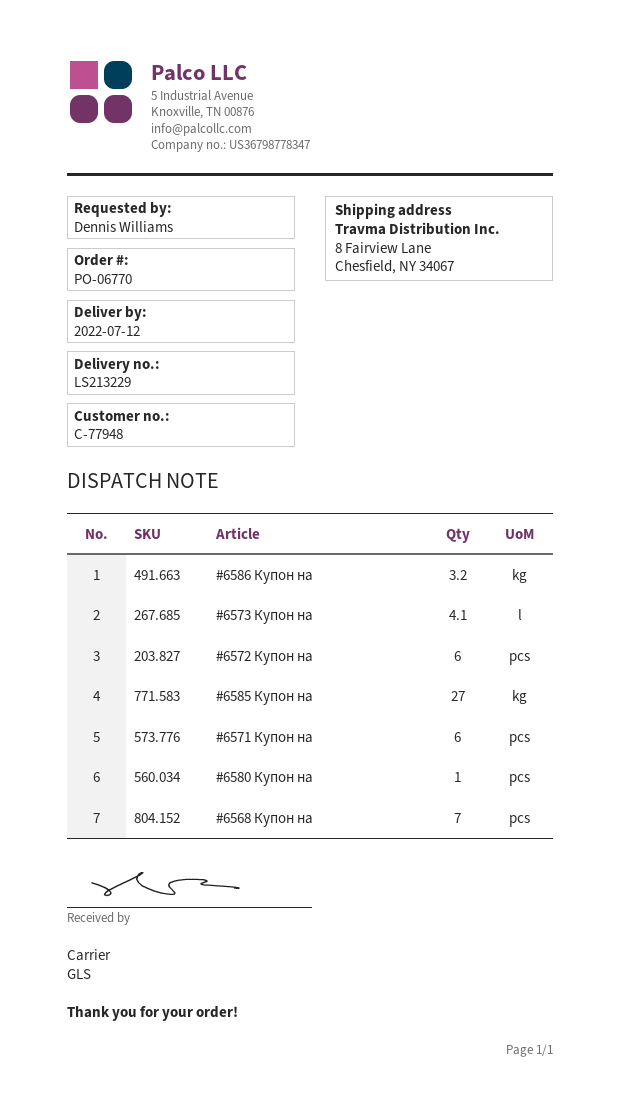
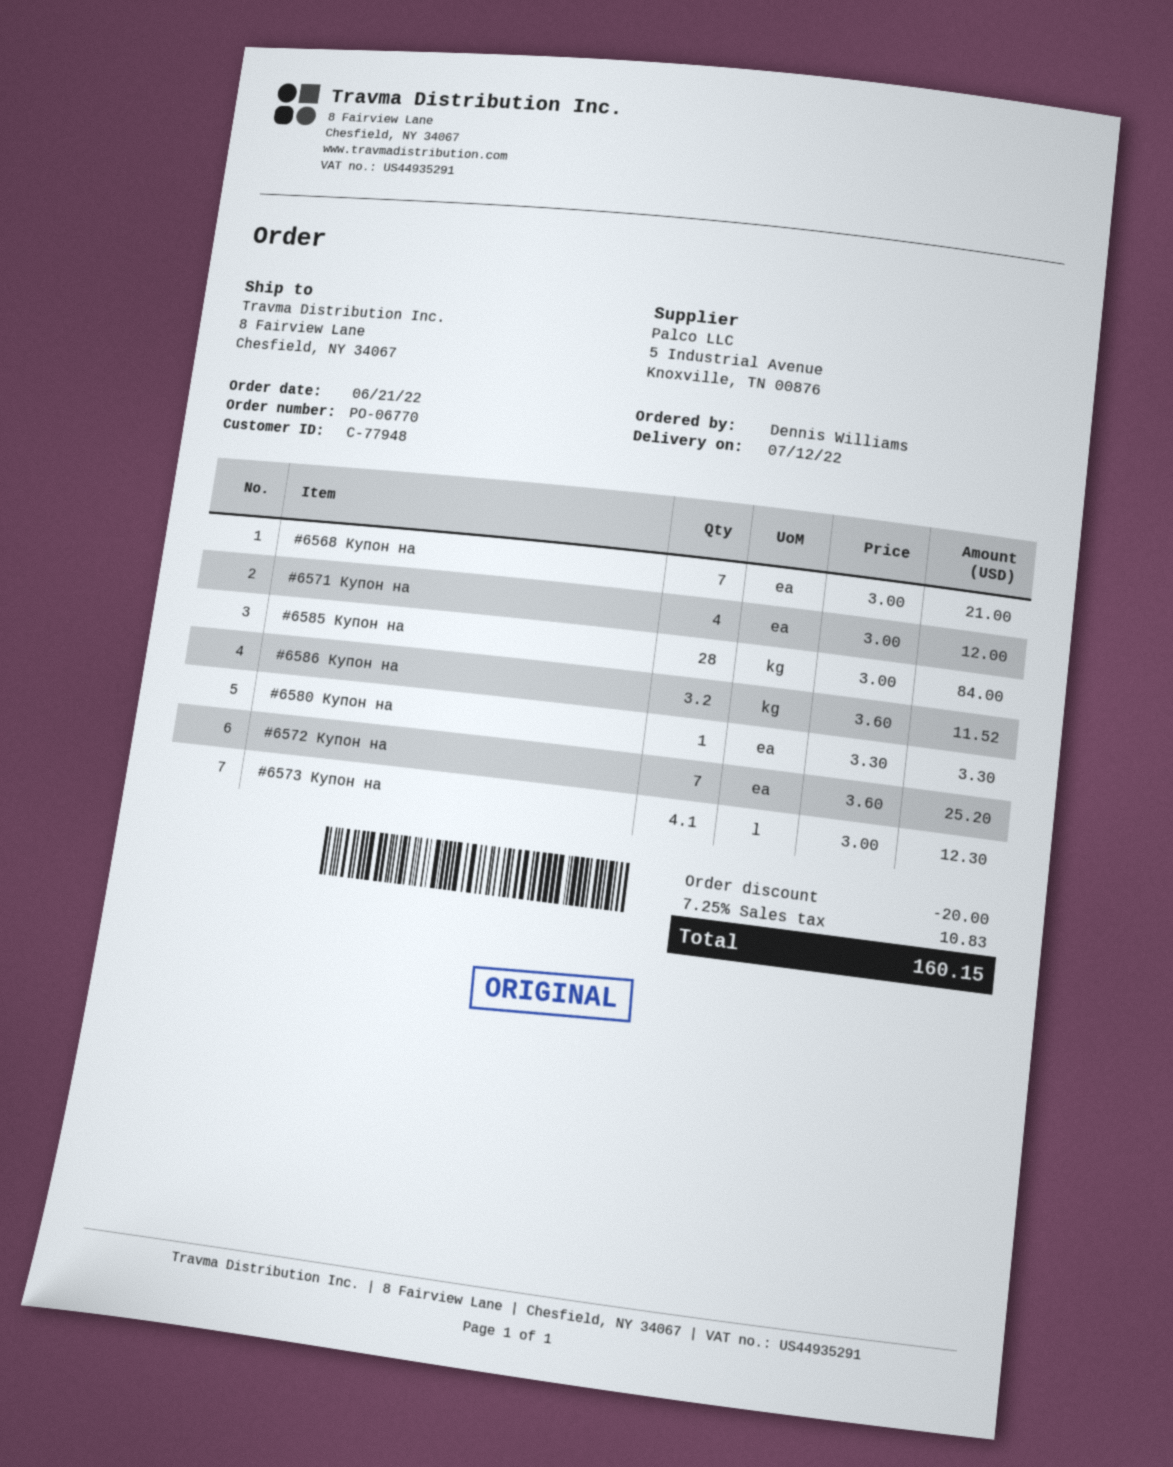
#6572 Купон на: 6 -> 7
#6585 Купон на: 27 -> 28
#6571 Купон на: 6 -> 4

